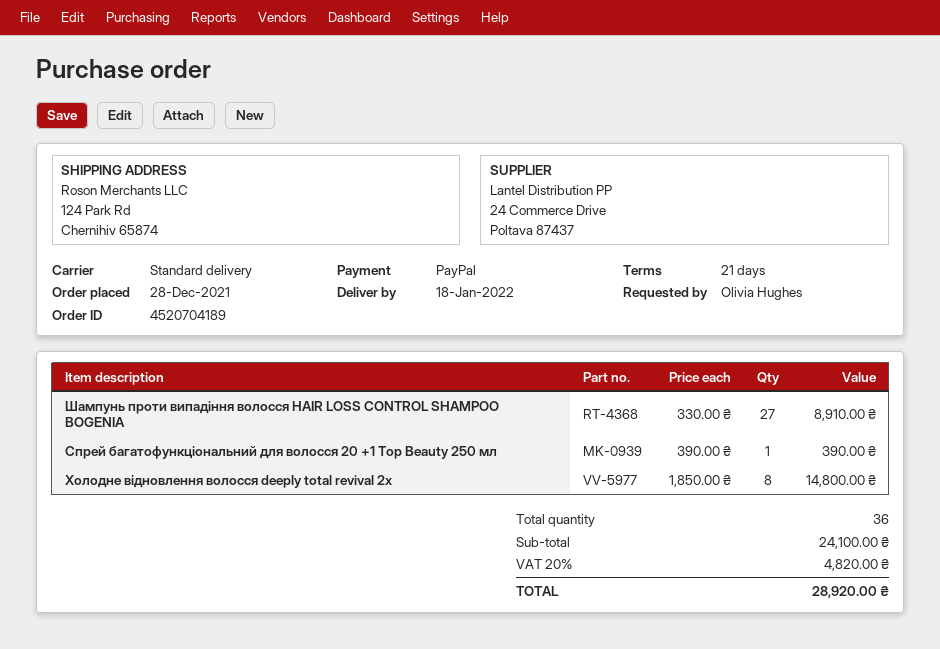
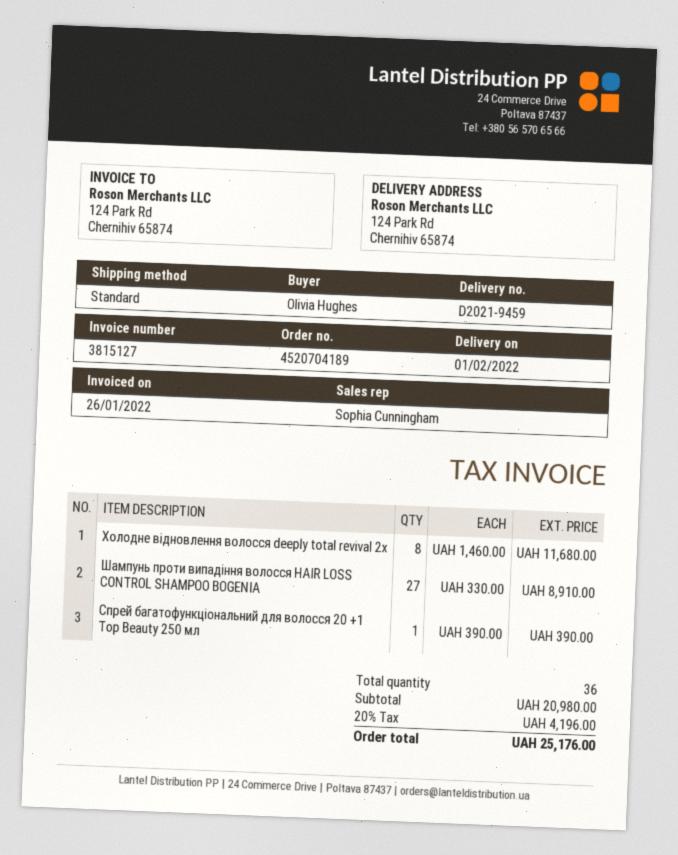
delivery date: 2022-01-18 -> 2022-02-01
Холодне відновлення волосся deeply total revival 2x: 8 x 1850.00 = 14800.00 -> 8 x 1460.00 = 11680.00
subtotal: 24100.00 -> 20980.00
tax: 20% = 4820.00 -> 20% = 4196.00
total: 28920.00 -> 25176.00

